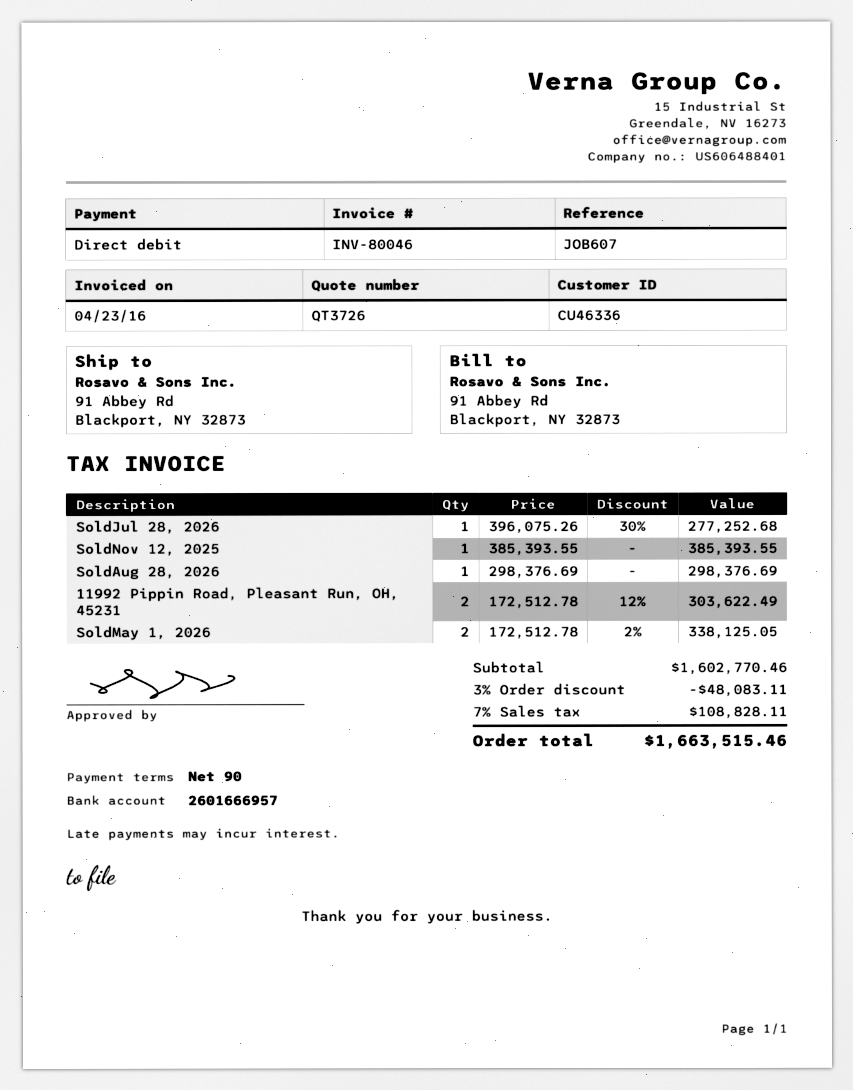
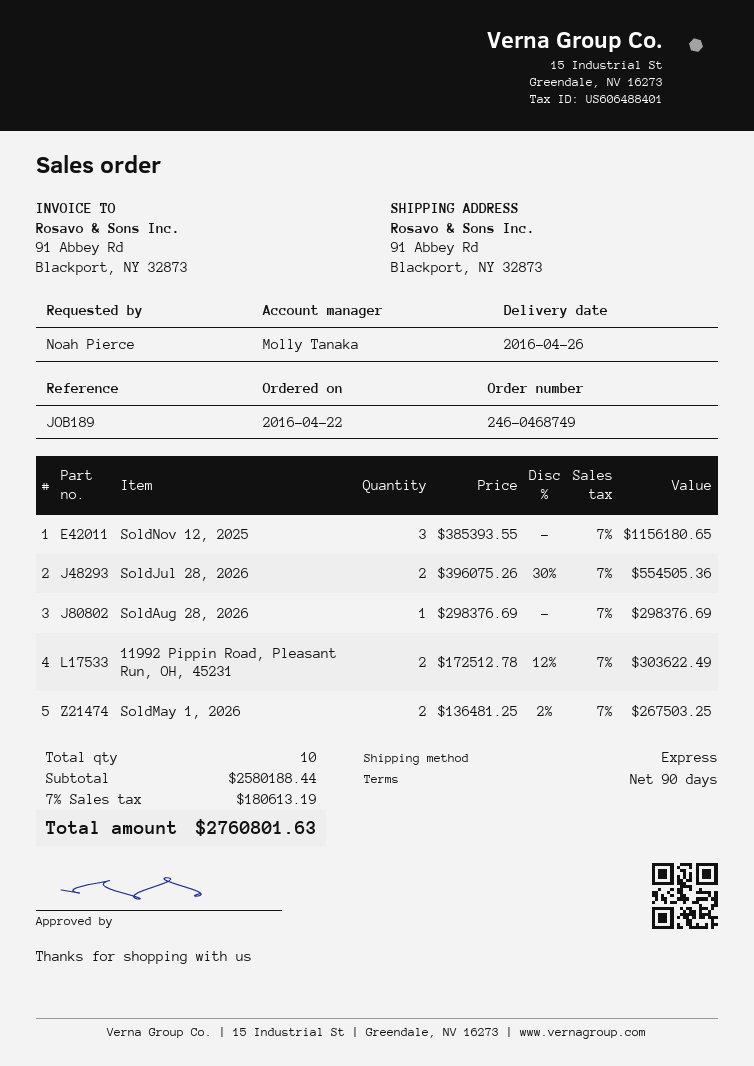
reference: JOB607 -> JOB189
SoldJul 28, 2026: 1 x 396075.26 - 30% = 277252.68 -> 2 x 396075.26 - 30% = 554505.36
SoldNov 12, 2025: 1 x 385393.55 = 385393.55 -> 3 x 385393.55 = 1156180.65
SoldMay 1, 2026: 2 x 172512.78 - 2% = 338125.05 -> 2 x 136481.25 - 2% = 267503.25
subtotal: 1602770.46 -> 2580188.44
discount: 3% = 48083.11 -> none
tax: 7% = 108828.11 -> 7% = 180613.19
total: 1663515.46 -> 2760801.63

